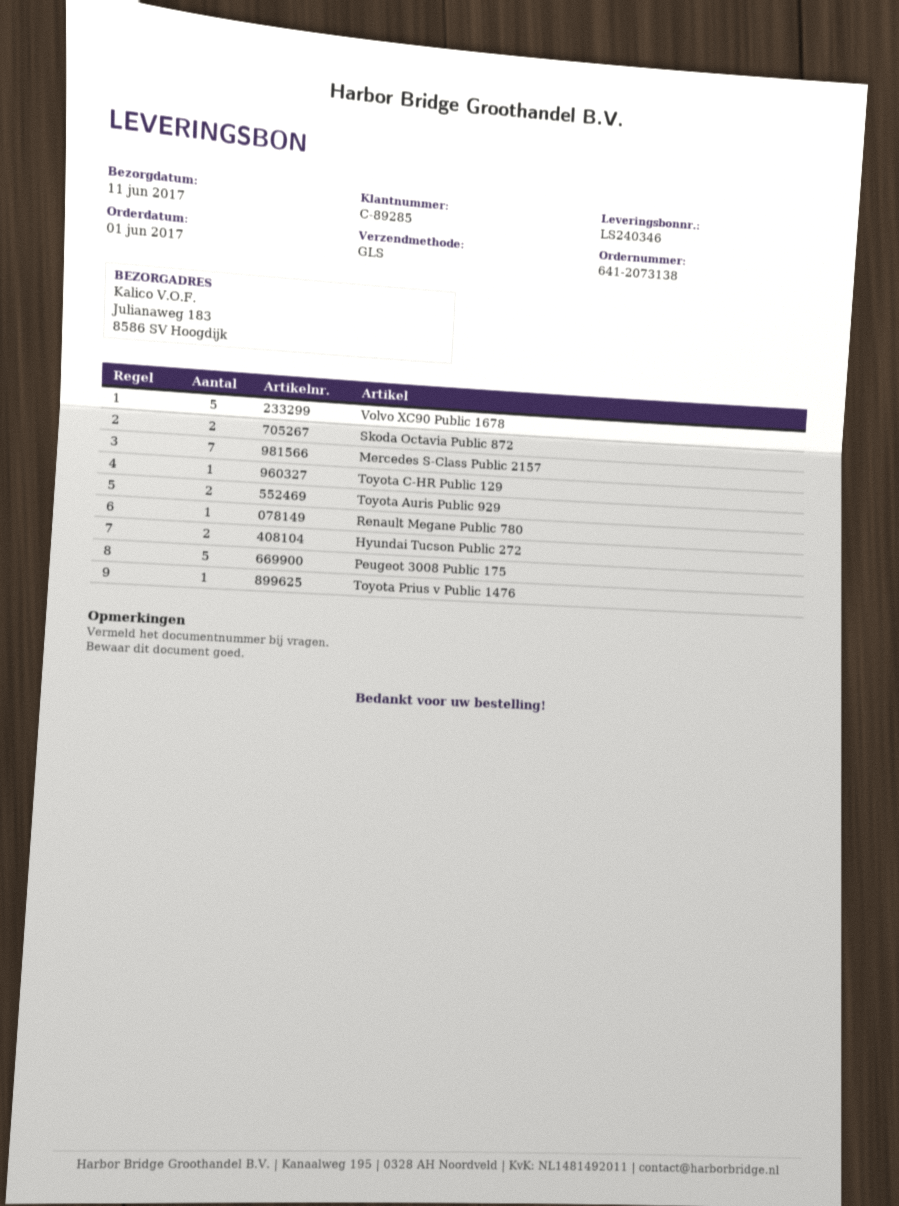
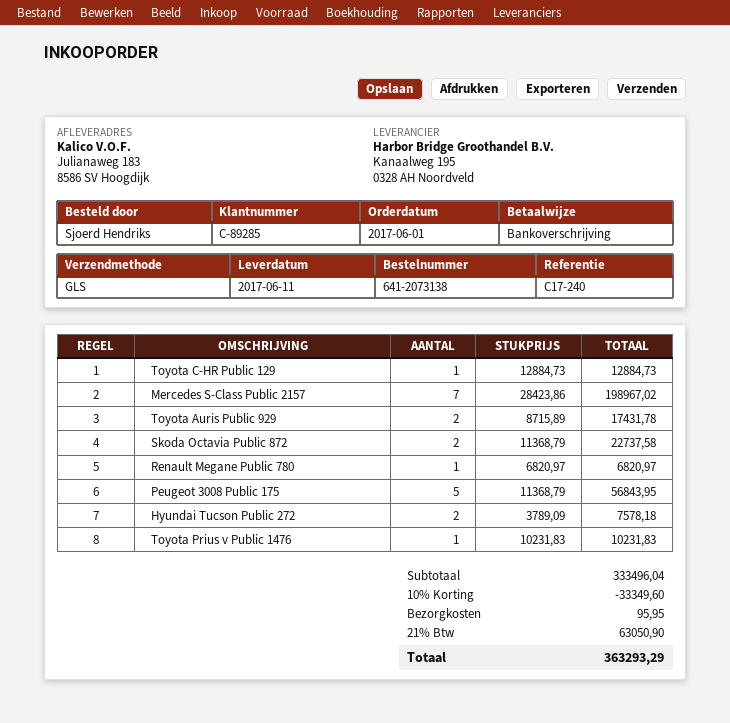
Volvo XC90 Public 1678: 5 -> none

